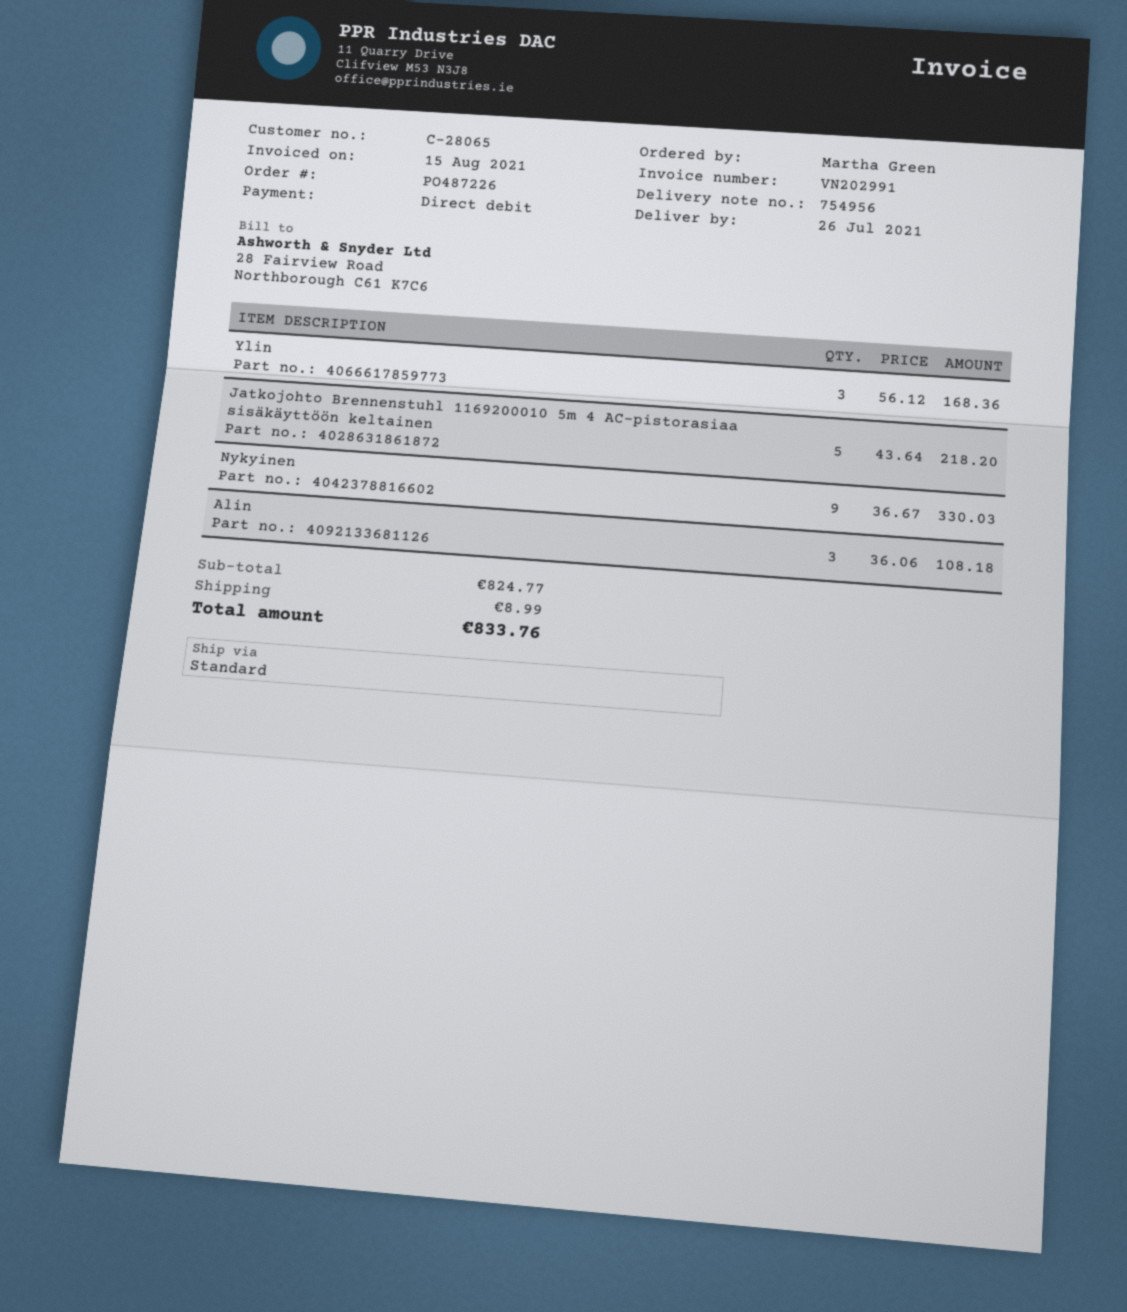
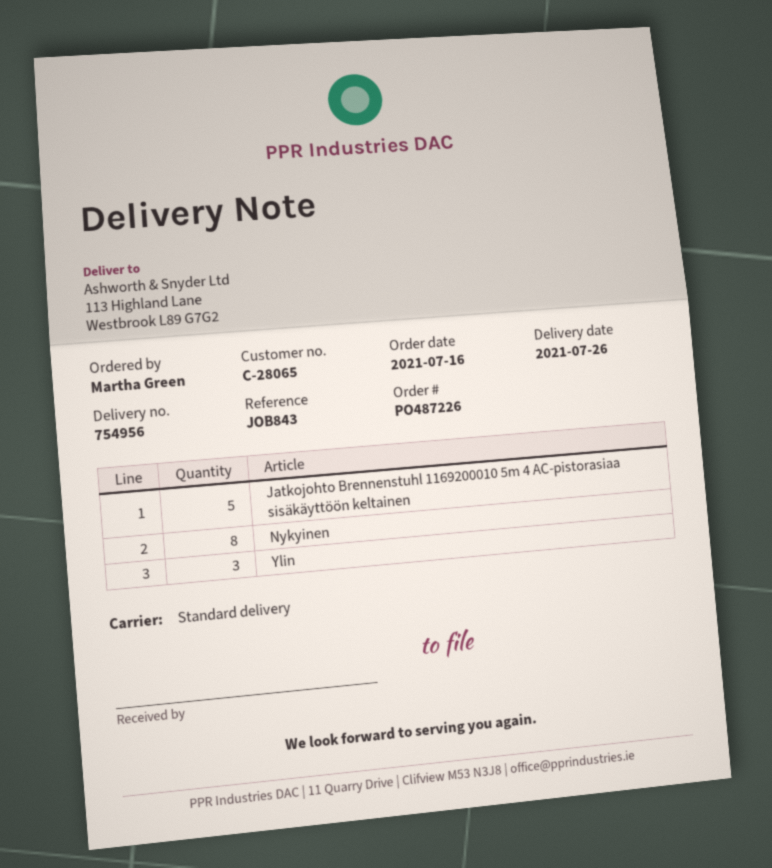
Nykyinen: 9 -> 8
Alin: 3 -> none

